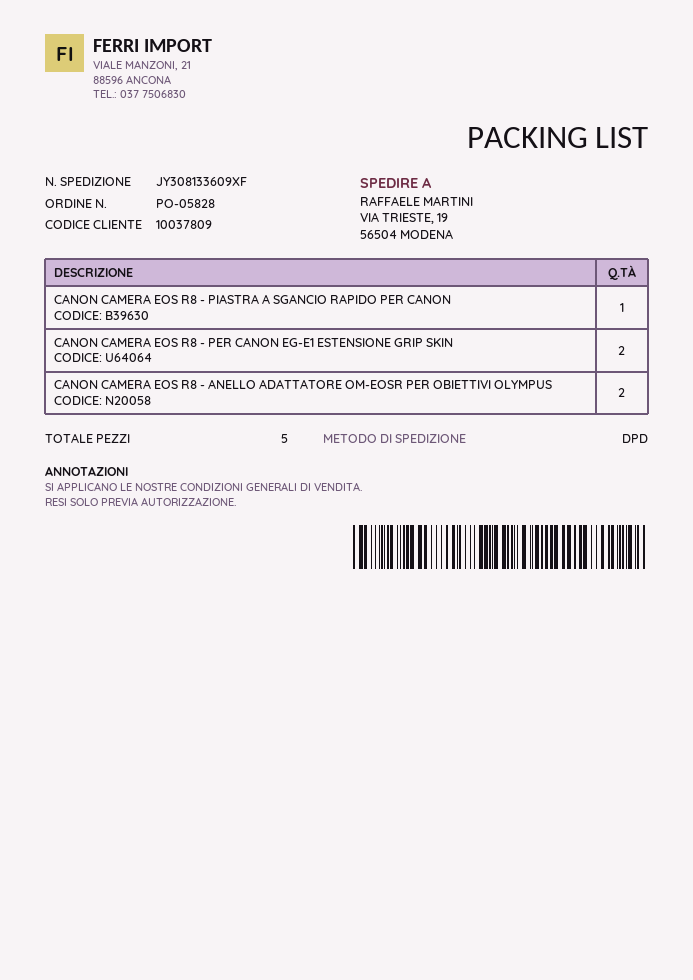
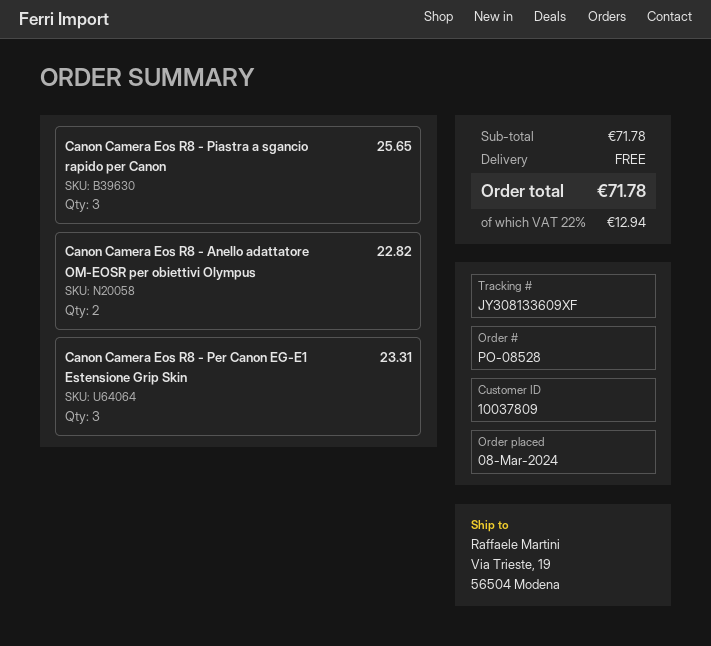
order number: PO-05828 -> PO-08528
CANON CAMERA EOS R8 - PIASTRA A SGANCIO RAPIDO PER CANON: 1 -> 3
CANON CAMERA EOS R8 - PER CANON EG-E1 ESTENSIONE GRIP SKIN: 2 -> 3

